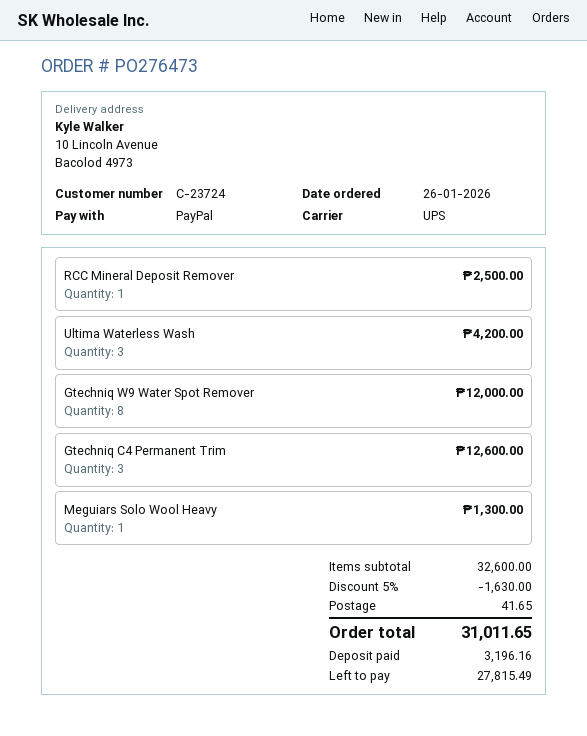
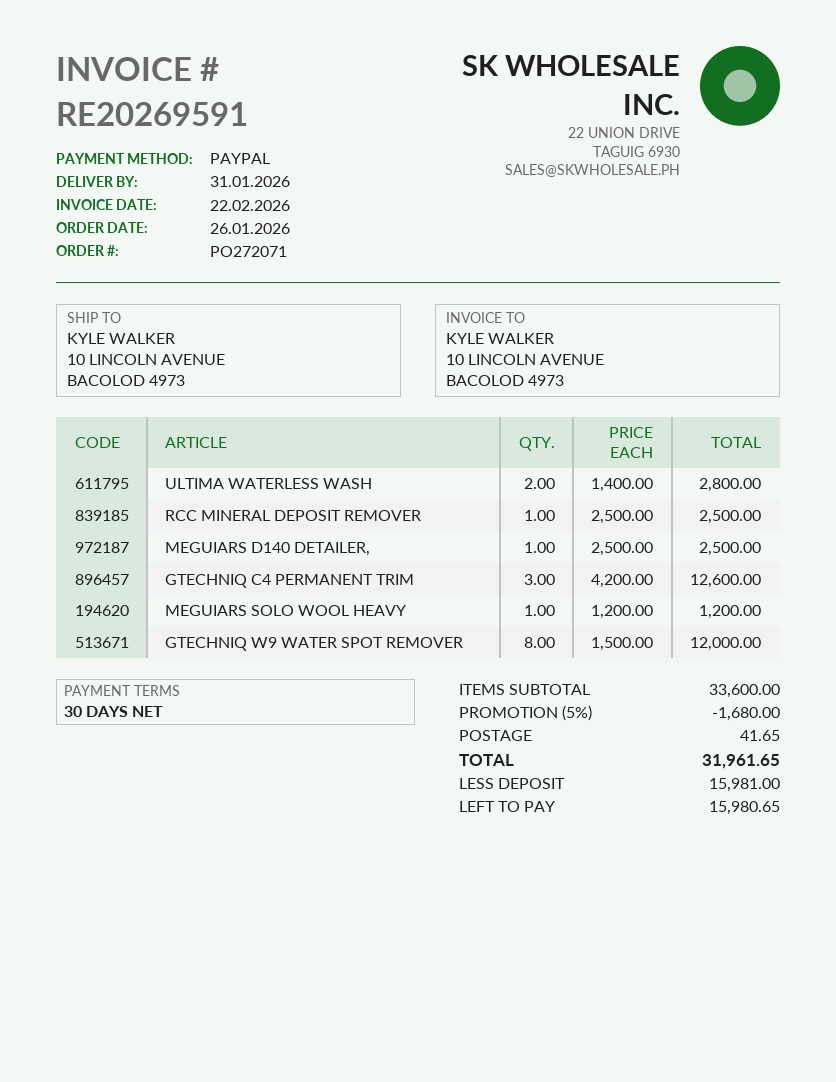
order number: PO276473 -> PO272071
Ultima Waterless Wash: 3 for 4200.00 -> 2 for 2800.00
Meguiars Solo Wool Heavy: 1 for 1300.00 -> 1 for 1200.00
MEGUIARS D140 DETAILER,: none -> 1 for 2500.00
subtotal: 32600.00 -> 33600.00
discount: 5% = 1630.00 -> 5% = 1680.00
total: 31011.65 -> 31961.65
deposit: 3196.16 -> 15981.00
balance: 27815.49 -> 15980.65

